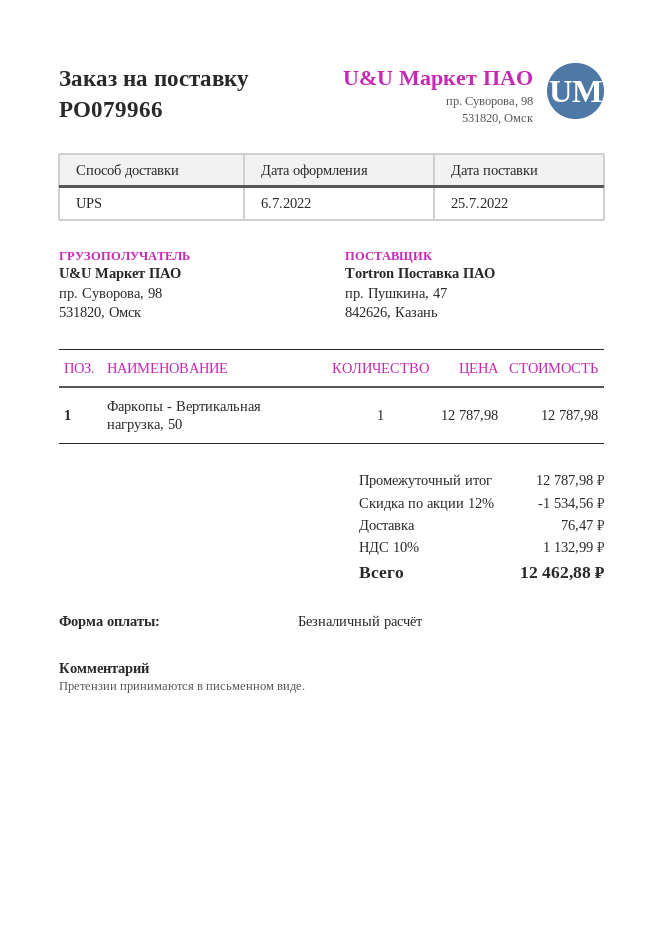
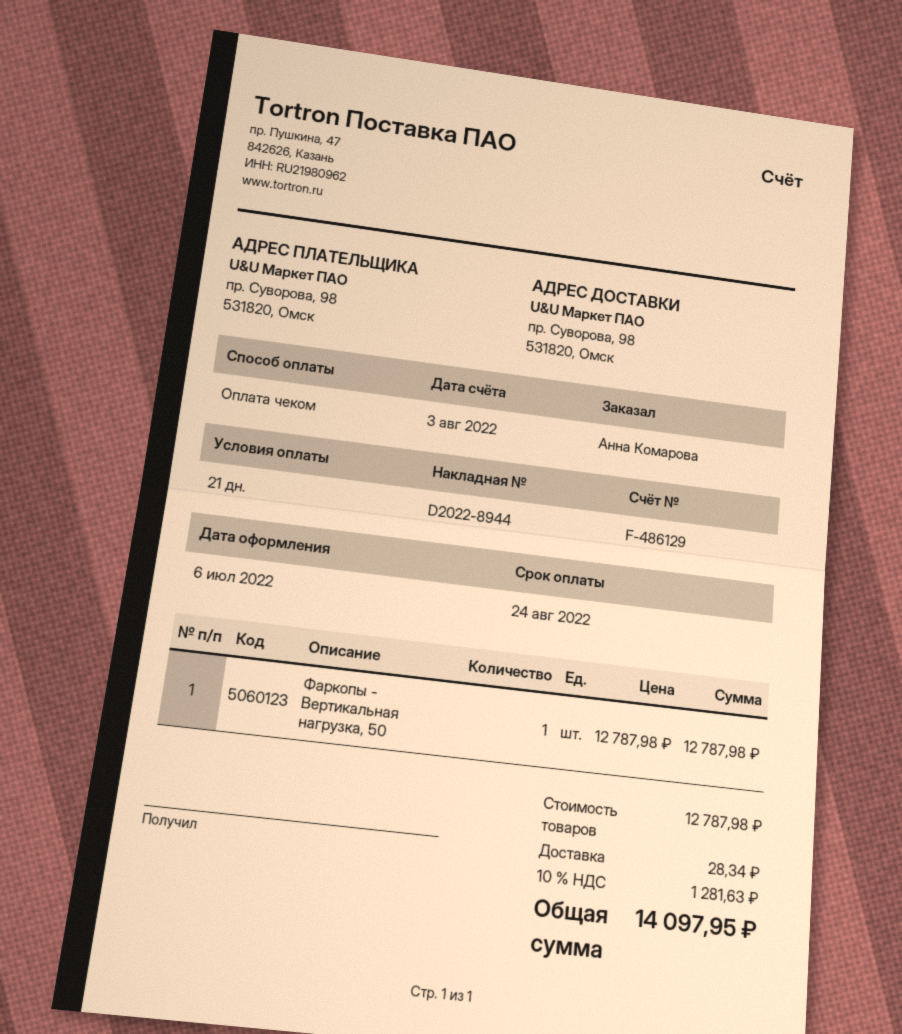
payment method: bank transfer -> cheque
discount: 12% = 1534.56 -> none
shipping: 76.47 -> 28.34
tax: 10% = 1132.99 -> 10% = 1281.63
total: 12462.88 -> 14097.95

